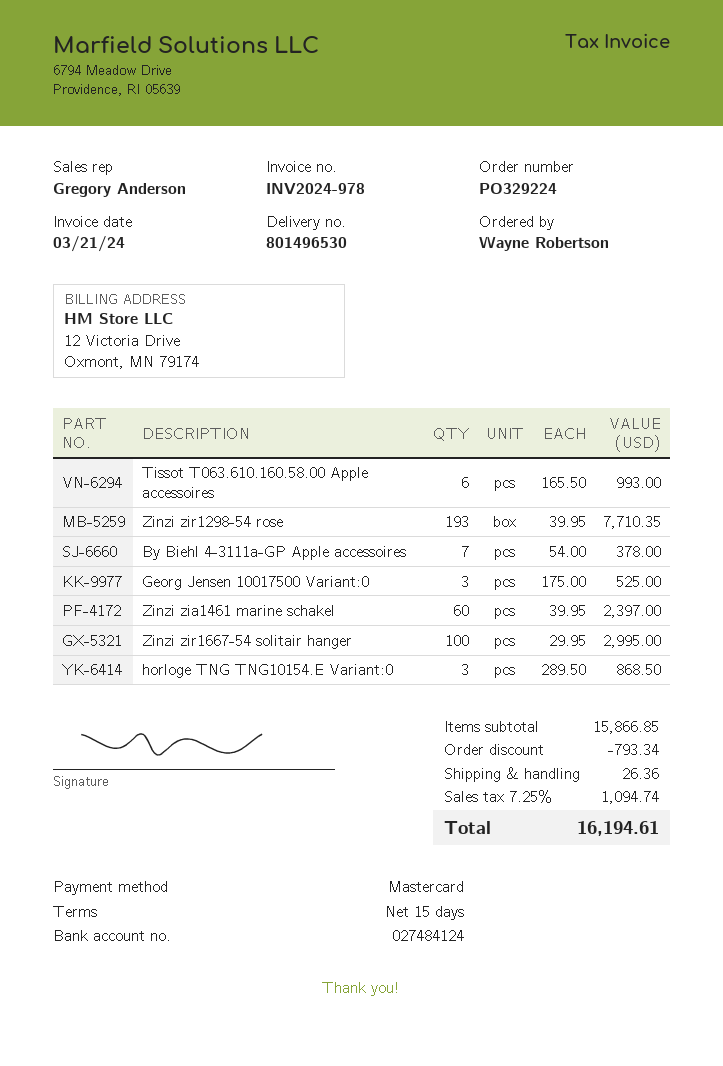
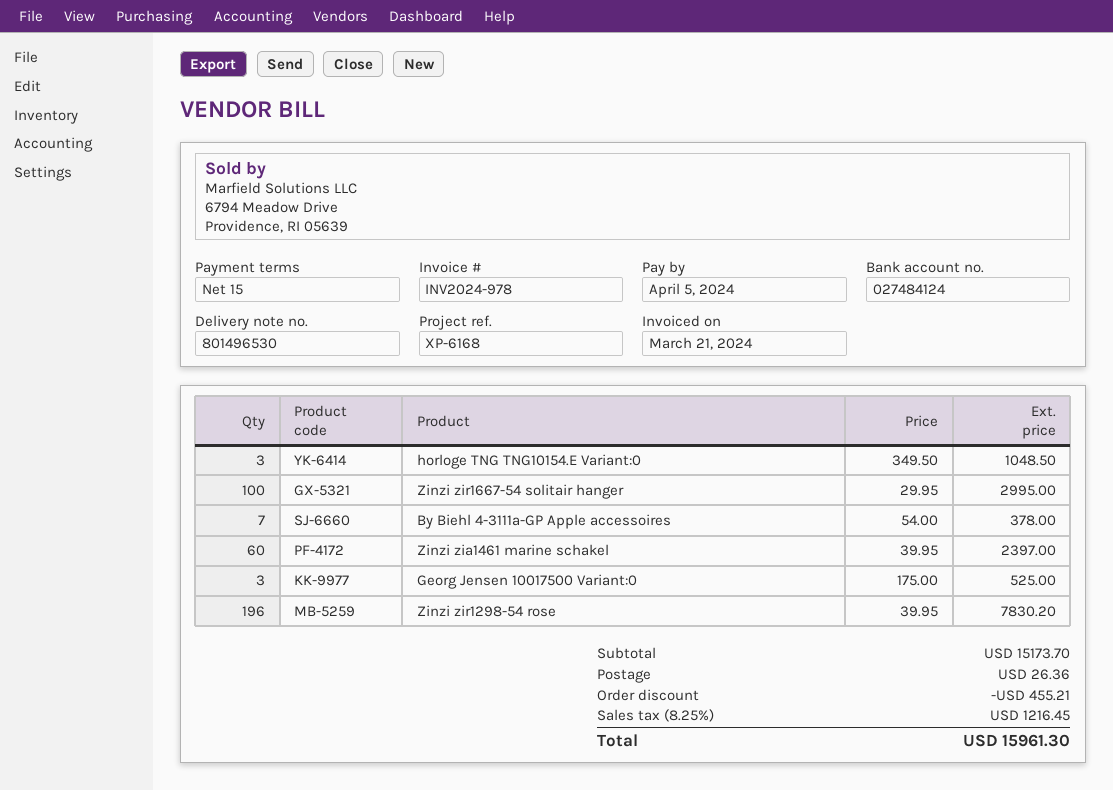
Tissot T063.610.160.58.00 Apple accessoires: 6 x 165.50 = 993.00 -> none
Zinzi zir1298-54 rose: 193 x 39.95 = 7710.35 -> 196 x 39.95 = 7830.20
horloge TNG TNG10154.E Variant:0: 3 x 289.50 = 868.50 -> 3 x 349.50 = 1048.50
subtotal: 15866.85 -> 15173.70
discount: 793.34 -> 455.21
tax: 7.25% = 1094.74 -> 8.25% = 1216.45
total: 16194.61 -> 15961.30

